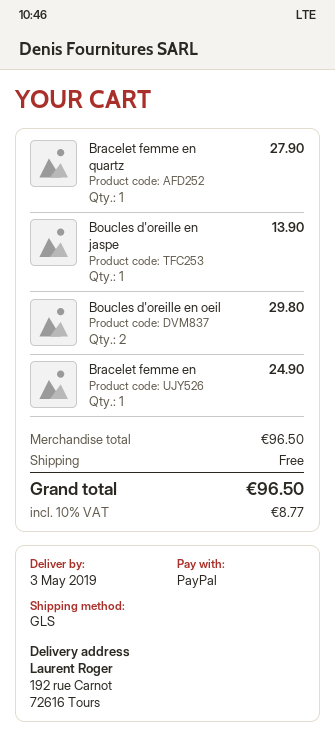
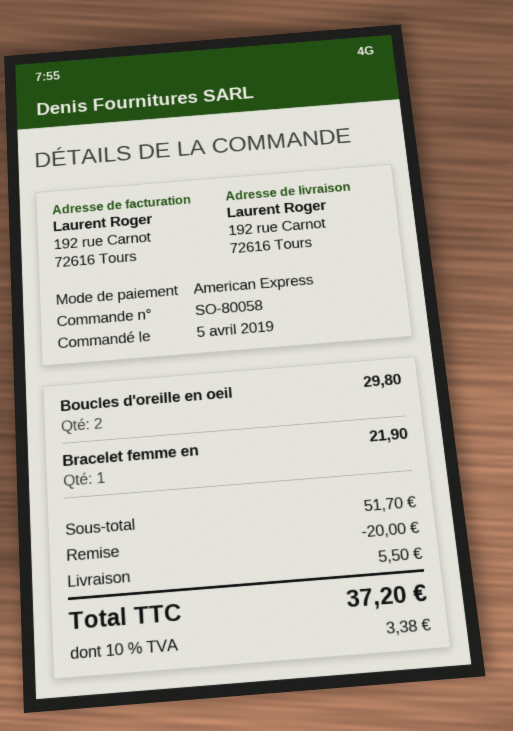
payment method: PayPal -> American Express
Bracelet femme en quartz: 1 for 27.90 -> none
Boucles d'oreille en jaspe: 1 for 13.90 -> none
Bracelet femme en: 1 for 24.90 -> 1 for 21.90
subtotal: 96.50 -> 51.70
discount: none -> 20.00
shipping: 0.00 -> 5.50
tax: 10% = 8.77 -> 10% = 3.38
total: 96.50 -> 37.20

